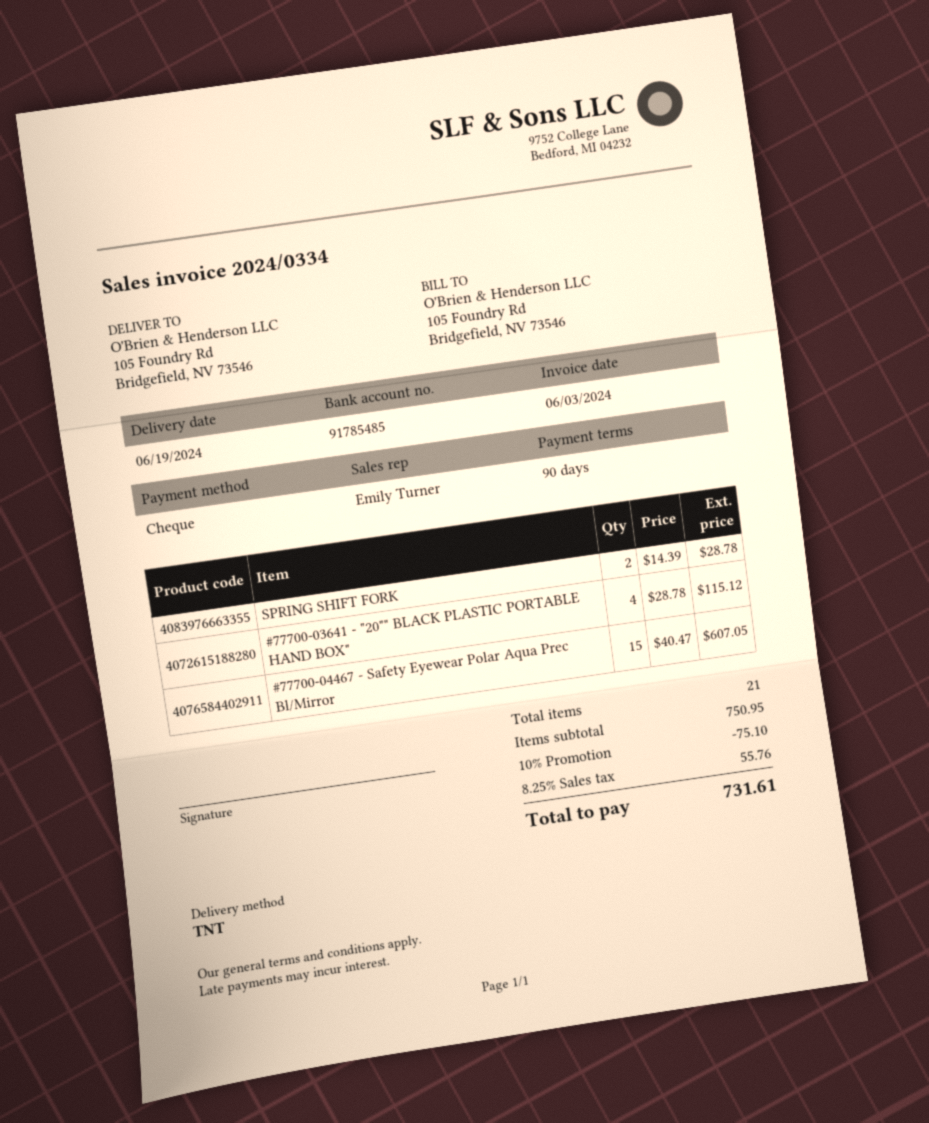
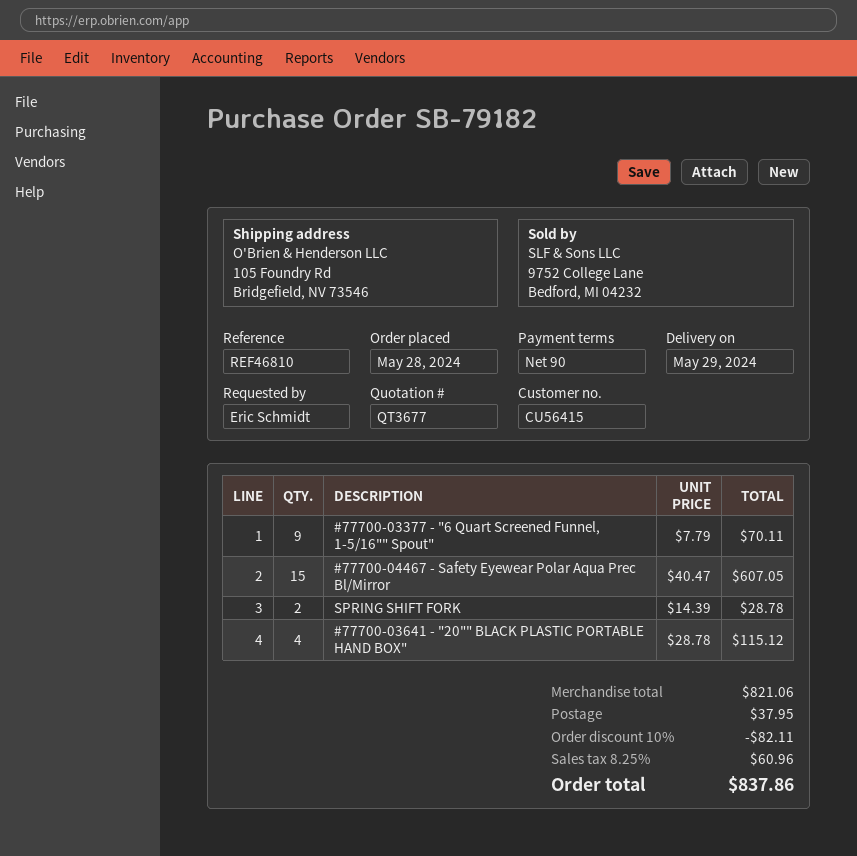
delivery date: 2024-06-19 -> 2024-05-29
#77700-03377 - "6 Quart Screened Funnel, 1-5/16"" Spout": none -> 9 x 7.79 = 70.11
subtotal: 750.95 -> 821.06
discount: 10% = 75.10 -> 10% = 82.11
shipping: none -> 37.95
tax: 8.25% = 55.76 -> 8.25% = 60.96
total: 731.61 -> 837.86

